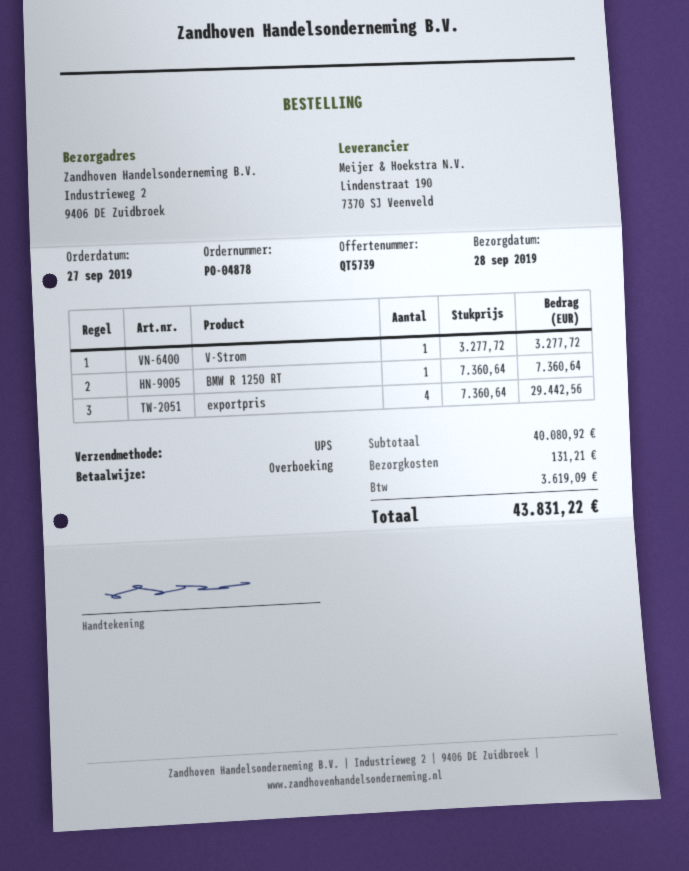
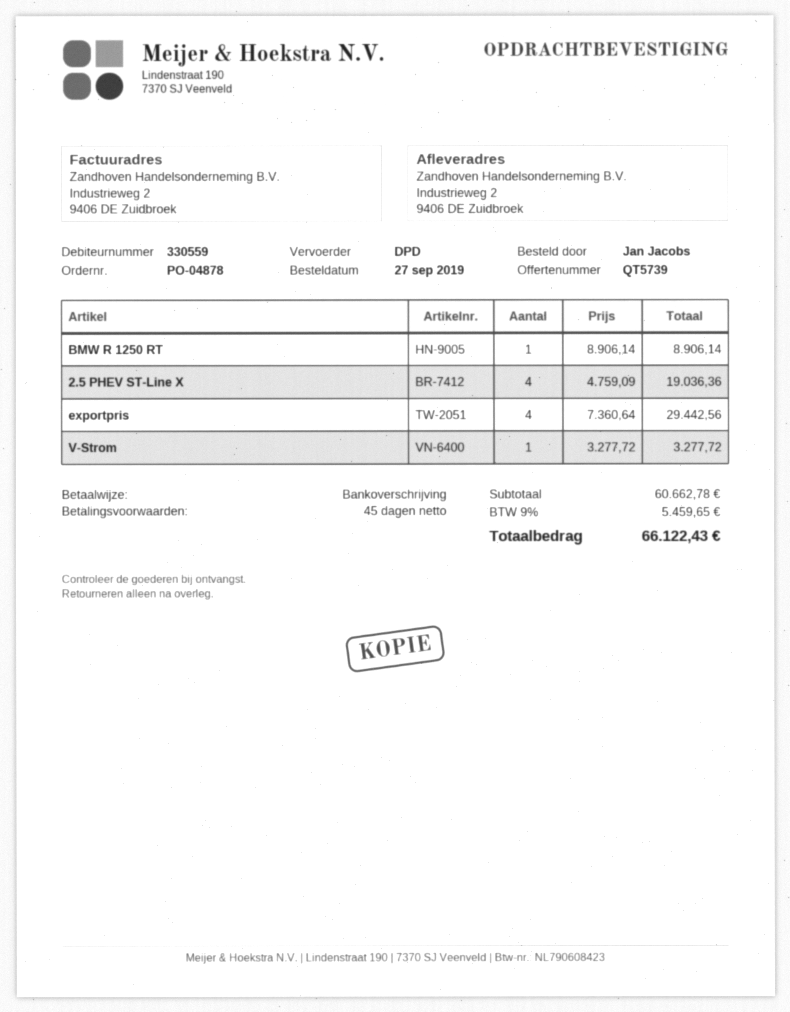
shipping method: UPS -> DPD
BMW R 1250 RT: 1 x 7360.64 = 7360.64 -> 1 x 8906.14 = 8906.14
2.5 PHEV ST-Line X: none -> 4 x 4759.09 = 19036.36
subtotal: 40080.92 -> 60662.78
shipping: 131.21 -> none
tax: 3619.09 -> 5459.65
total: 43831.22 -> 66122.43

